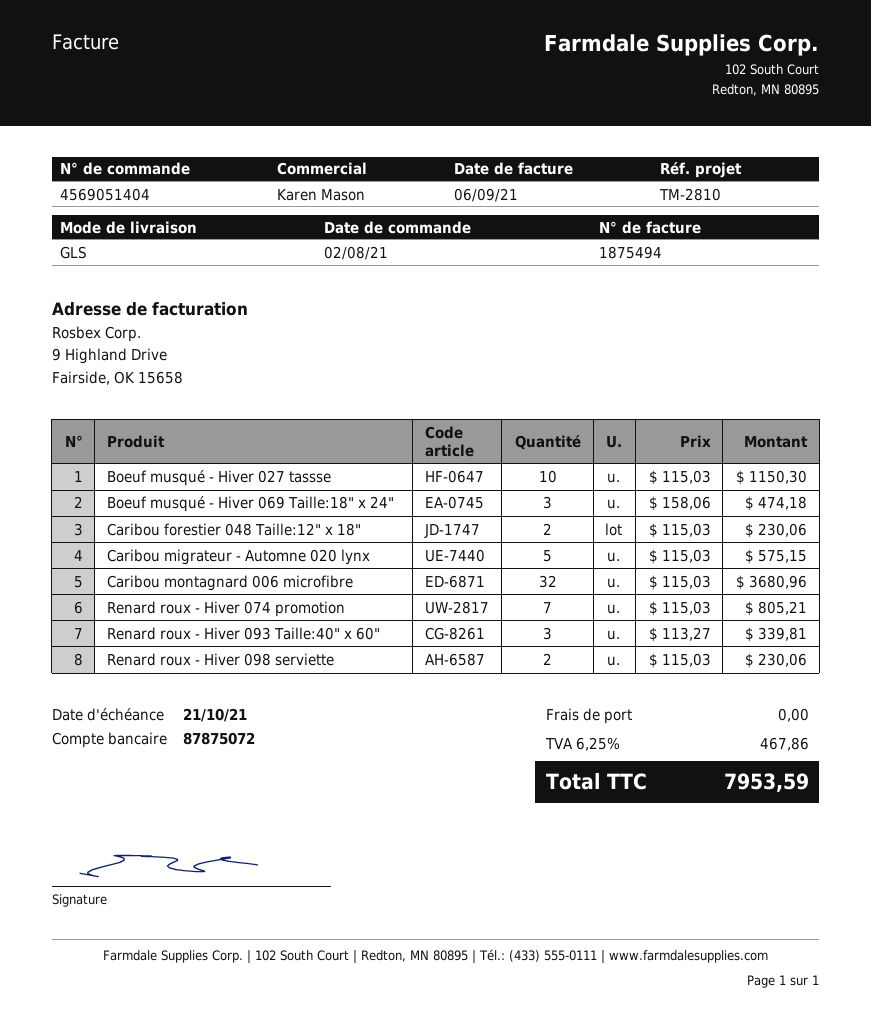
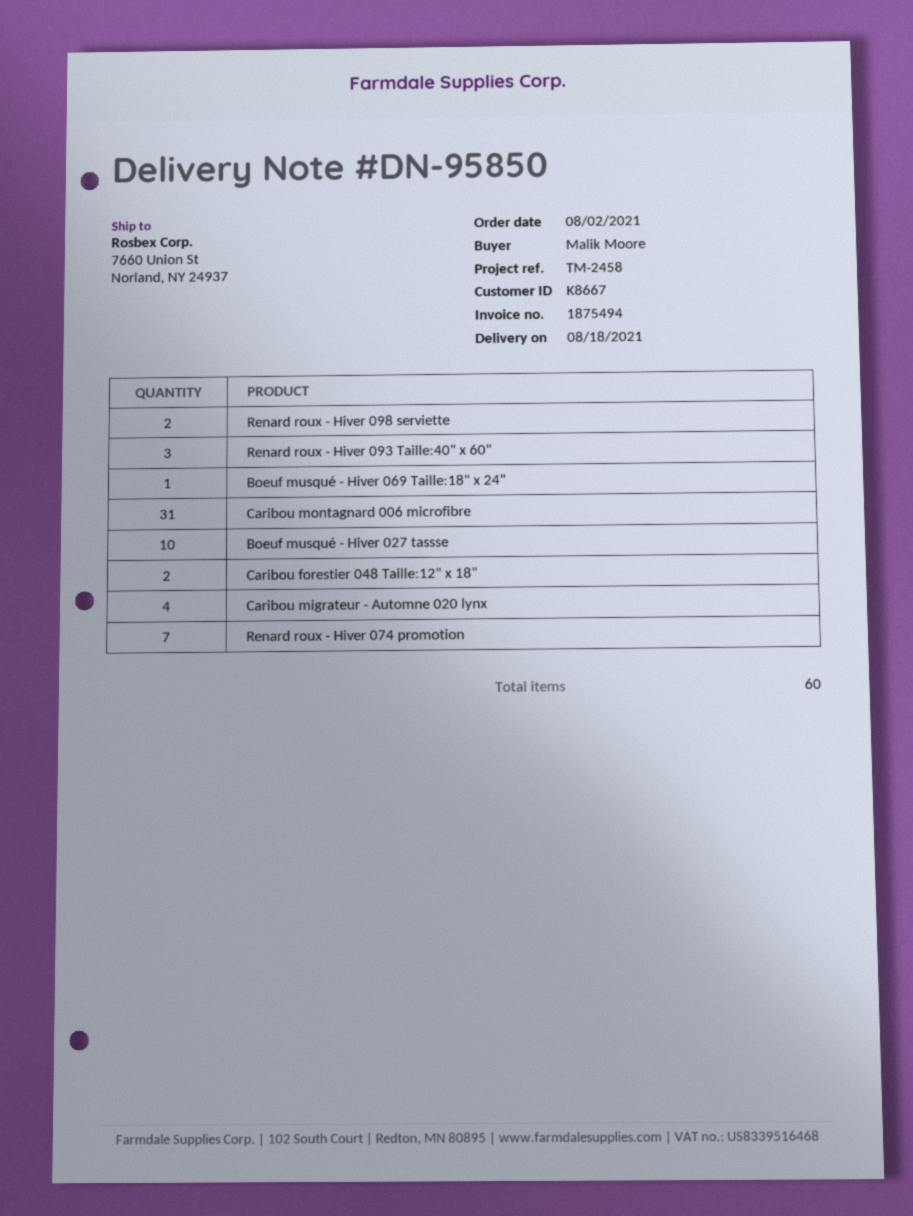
reference: TM-2810 -> TM-2458
Boeuf musqué - Hiver 069 Taille:18" x 24": 3 -> 1
Caribou migrateur - Automne 020 lynx: 5 -> 4
Caribou montagnard 006 microfibre: 32 -> 31

